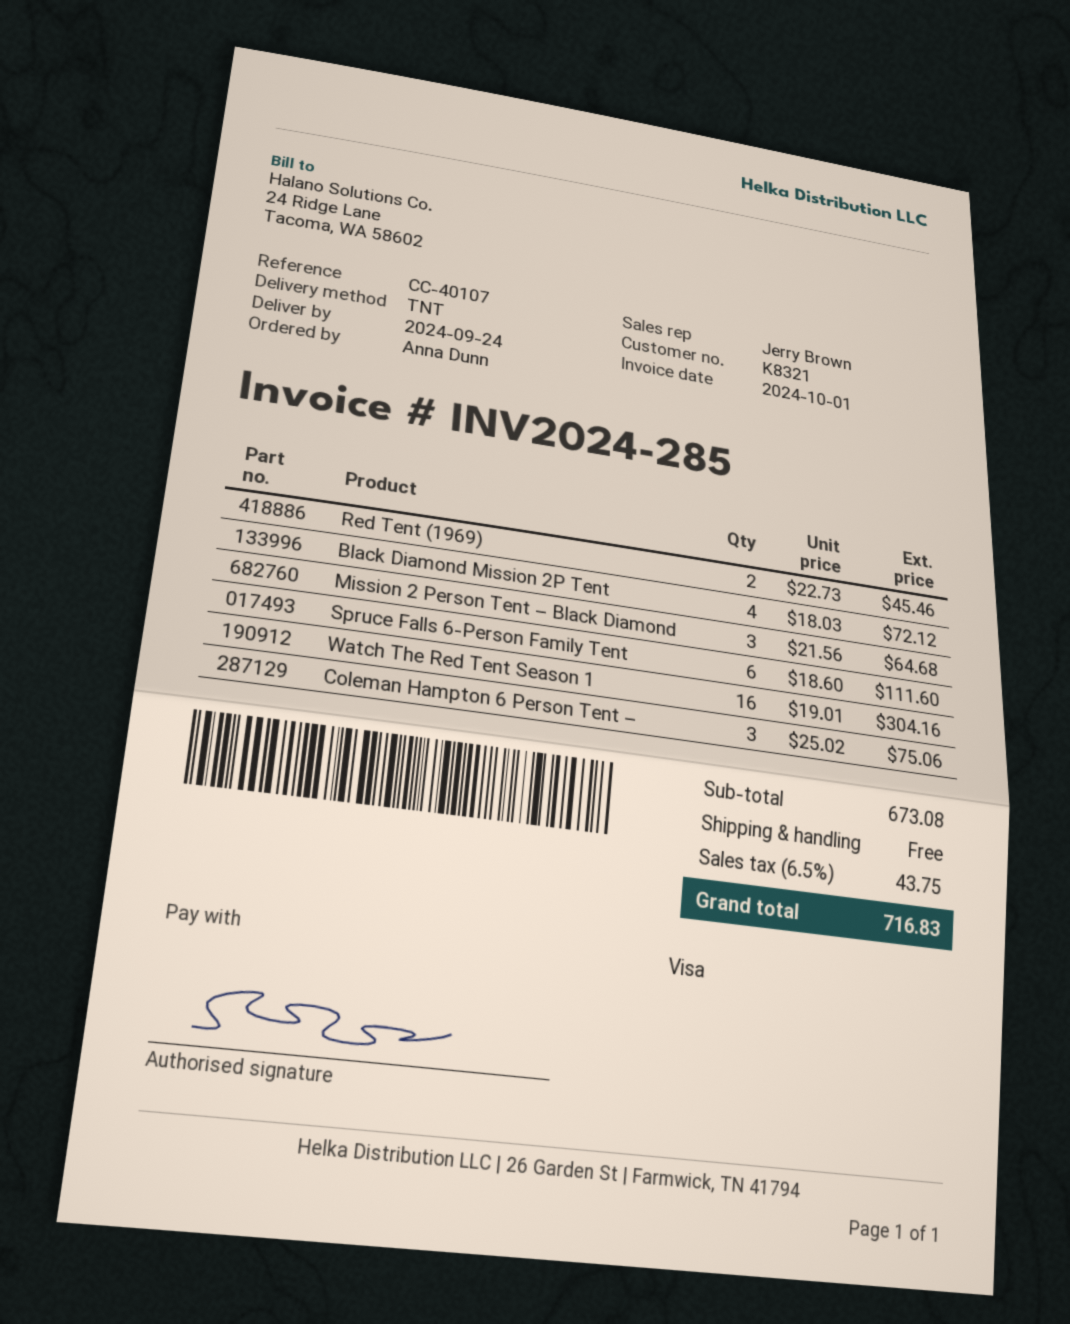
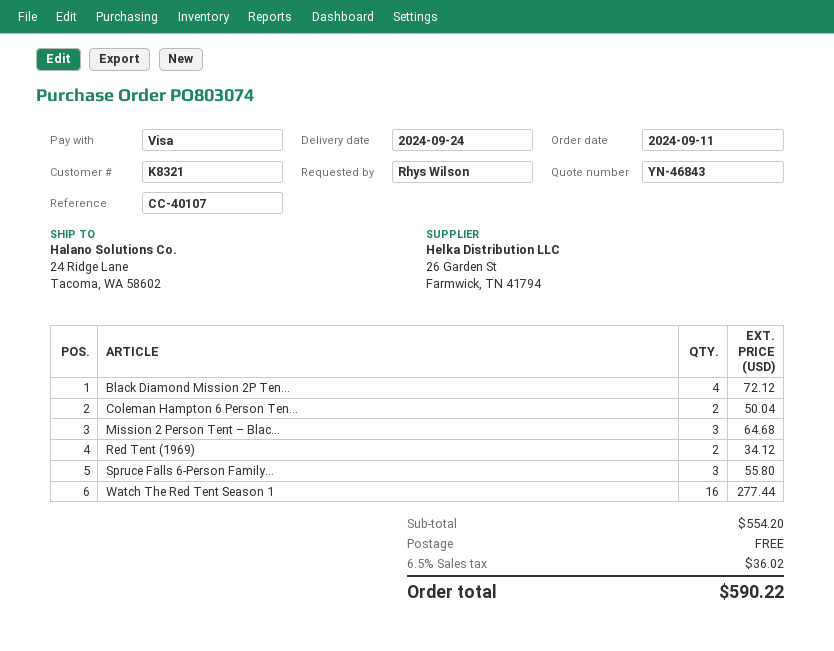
ordered by: Anna Dunn -> Rhys Wilson
Red Tent (1969): 2 for 45.46 -> 2 for 34.12
Spruce Falls 6-Person Family Tent: 6 for 111.60 -> 3 for 55.80
Watch The Red Tent Season 1: 16 for 304.16 -> 16 for 277.44
Coleman Hampton 6 Person Tent –: 3 for 75.06 -> 2 for 50.04
subtotal: 673.08 -> 554.20
tax: 6.5% = 43.75 -> 6.5% = 36.02
total: 716.83 -> 590.22

